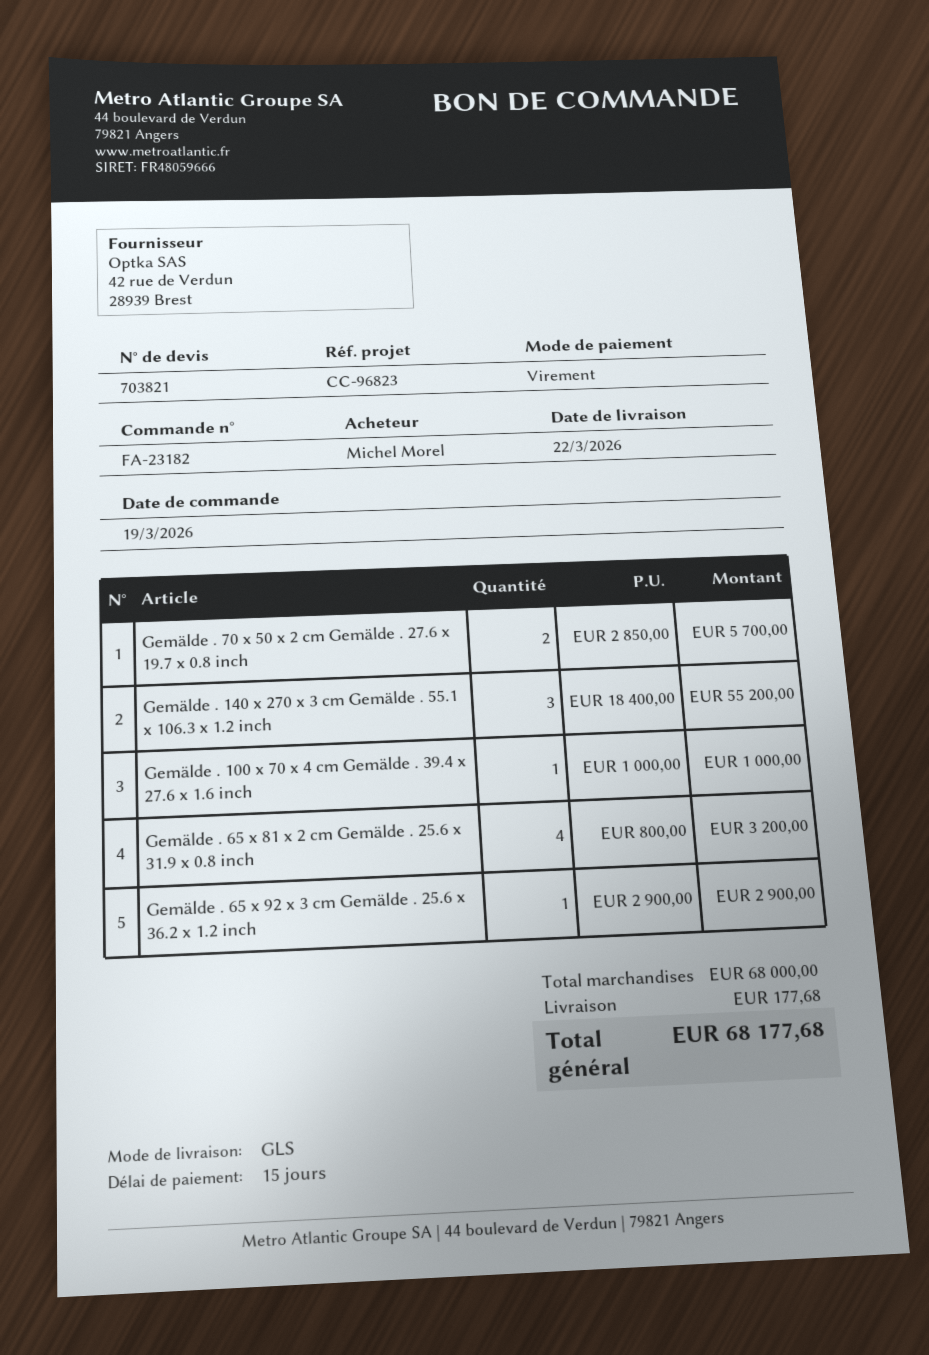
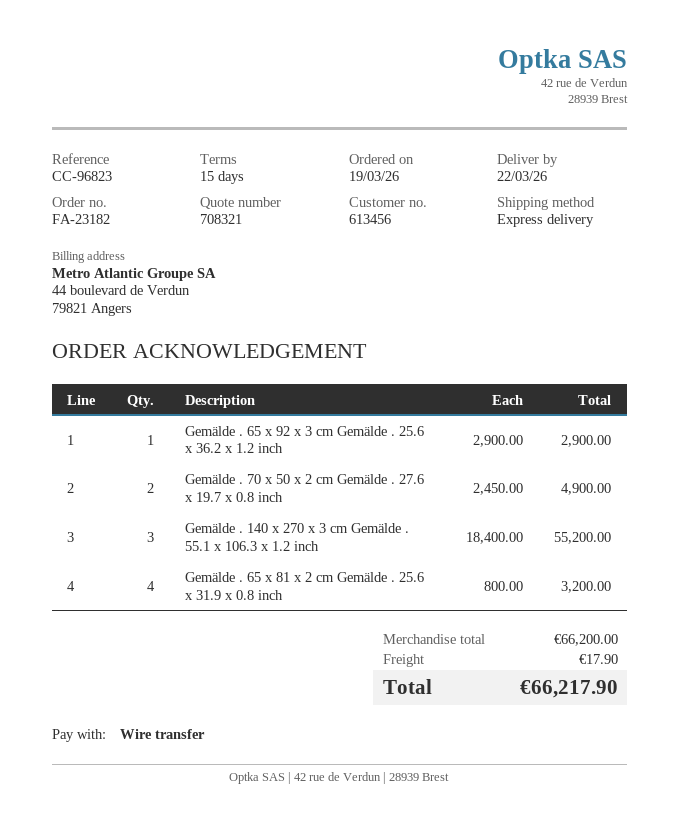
quote number: 703821 -> 708321
shipping method: GLS -> express
Gemälde . 70 x 50 x 2 cm Gemälde . 27.6 x 19.7 x 0.8 inch: 2 x 2850.00 = 5700.00 -> 2 x 2450.00 = 4900.00
Gemälde . 100 x 70 x 4 cm Gemälde . 39.4 x 27.6 x 1.6 inch: 1 x 1000.00 = 1000.00 -> none
subtotal: 68000.00 -> 66200.00
shipping: 177.68 -> 17.90
total: 68177.68 -> 66217.90

